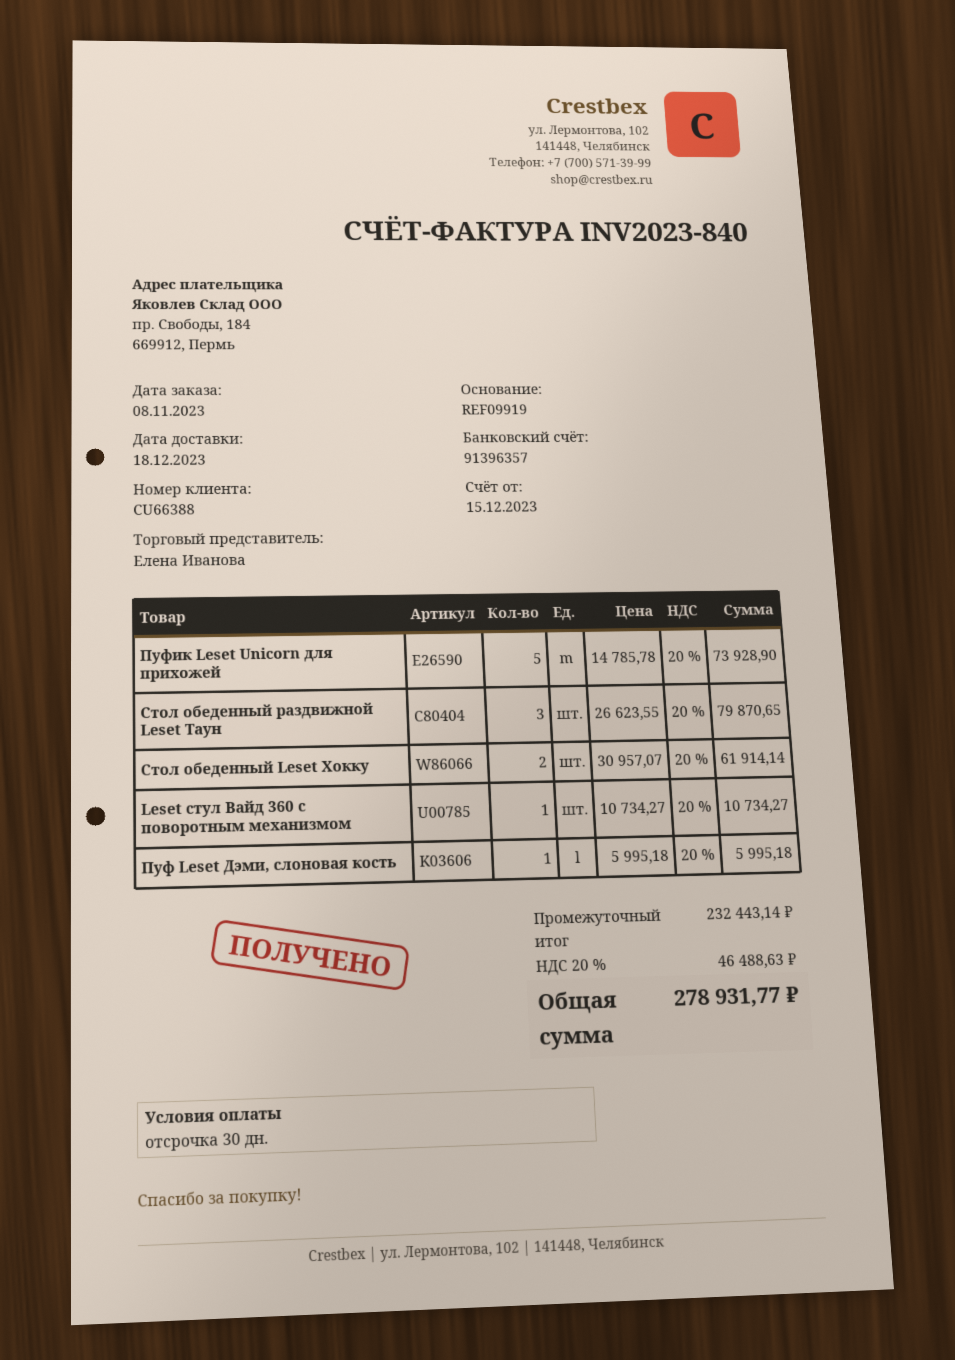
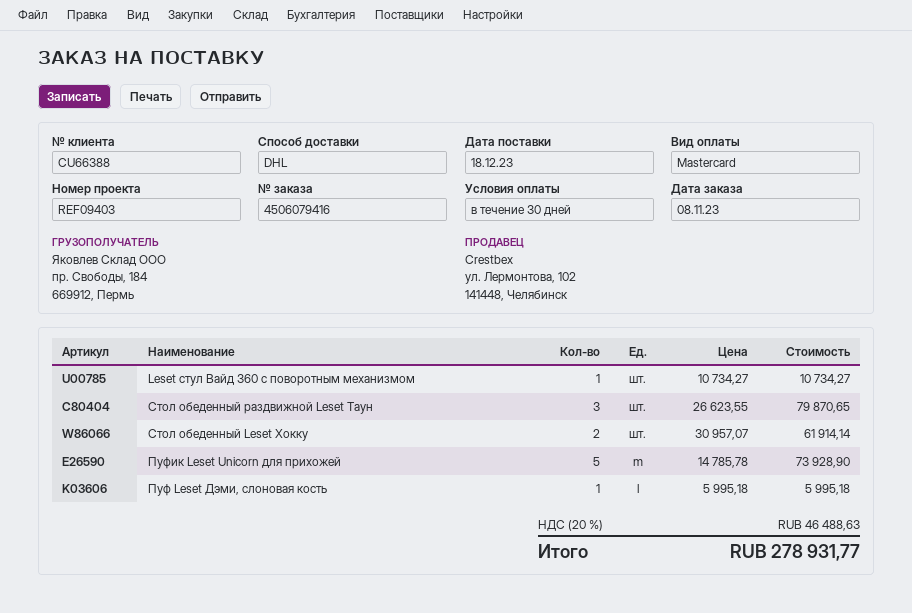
reference: REF09919 -> REF09403

